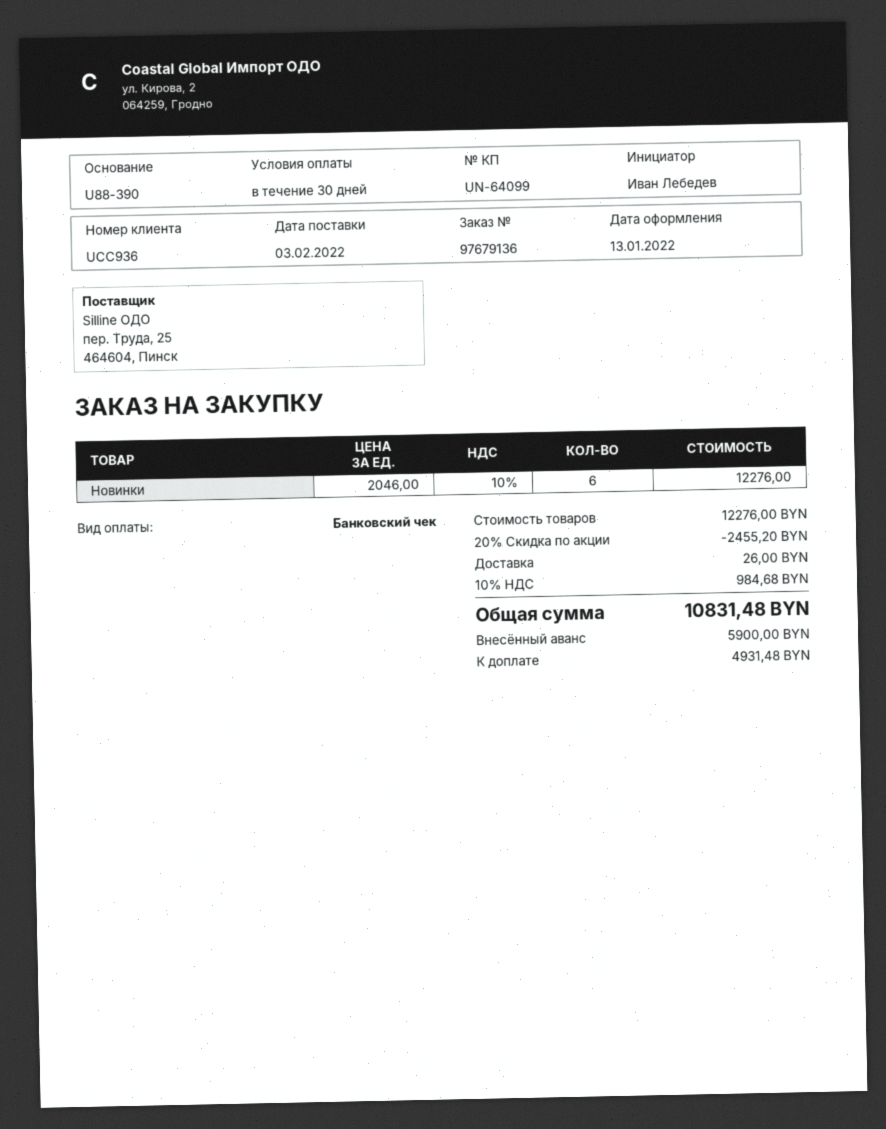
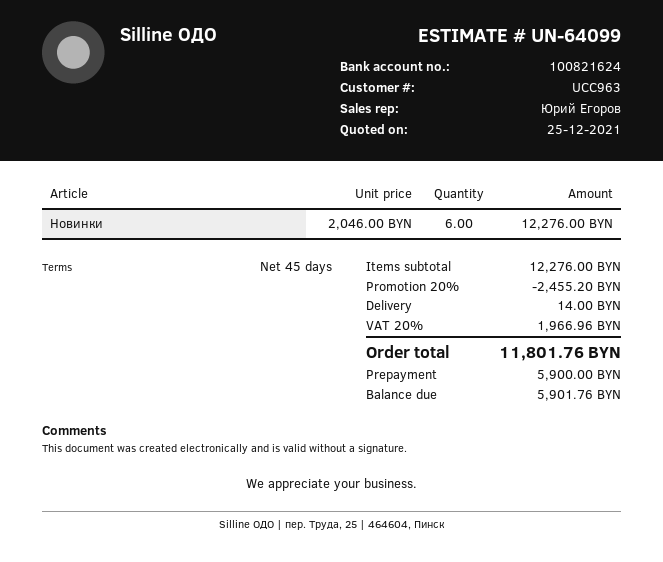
payment terms: 30 days -> 45 days
customer number: UCC936 -> UCC963
shipping: 26.00 -> 14.00
tax: 10% = 984.68 -> 20% = 1966.96
total: 10831.48 -> 11801.76
balance: 4931.48 -> 5901.76

